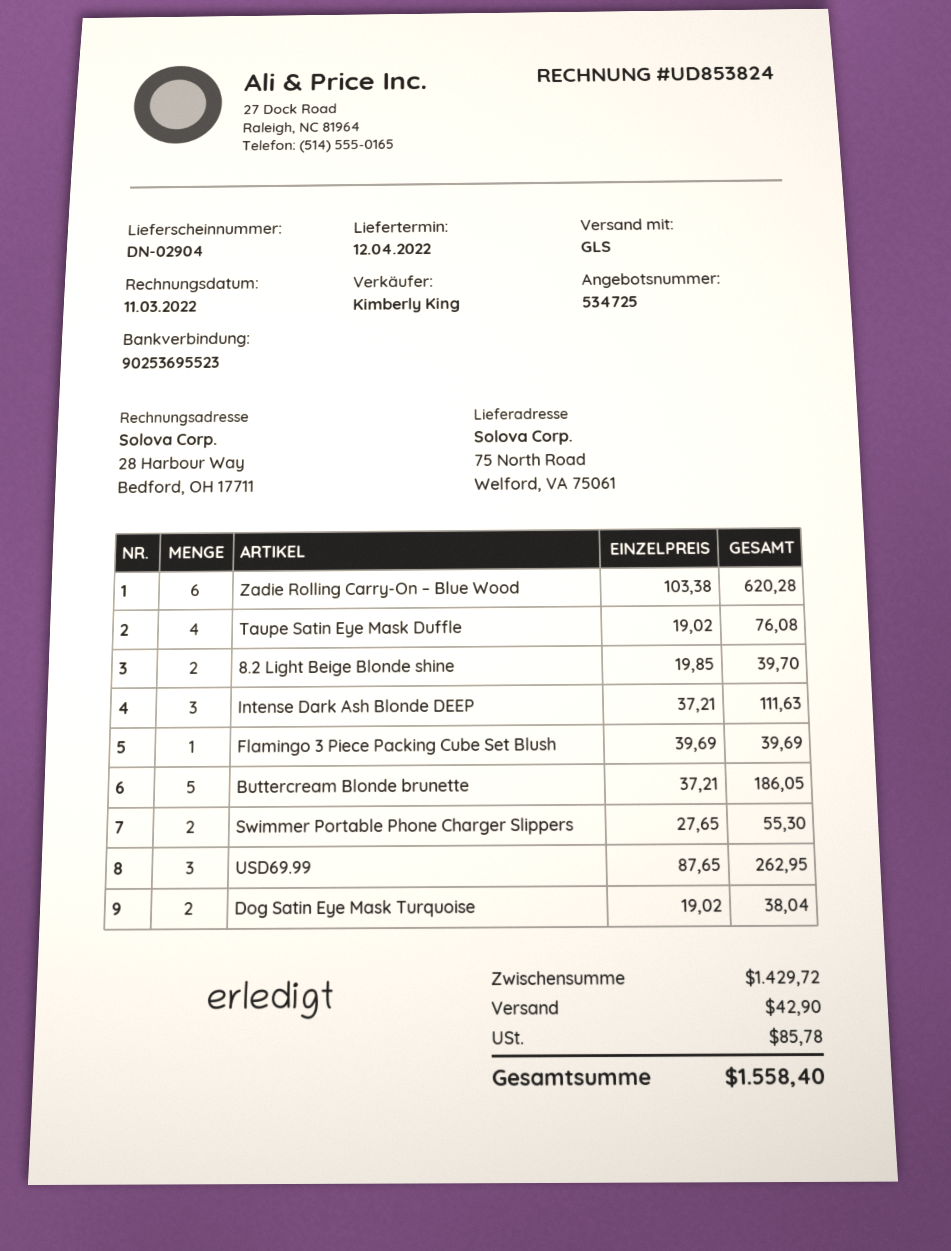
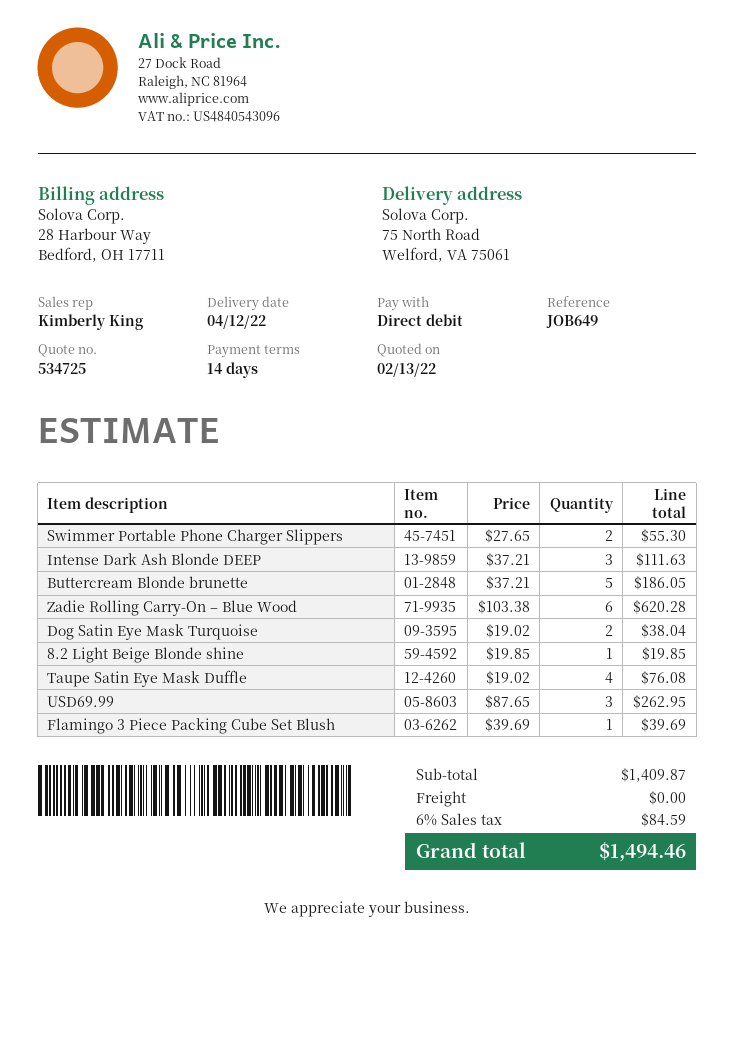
8.2 Light Beige Blonde shine: 2 x 19.85 = 39.70 -> 1 x 19.85 = 19.85
subtotal: 1429.72 -> 1409.87
shipping: 42.90 -> 0.00
tax: 85.78 -> 84.59
total: 1558.40 -> 1494.46

